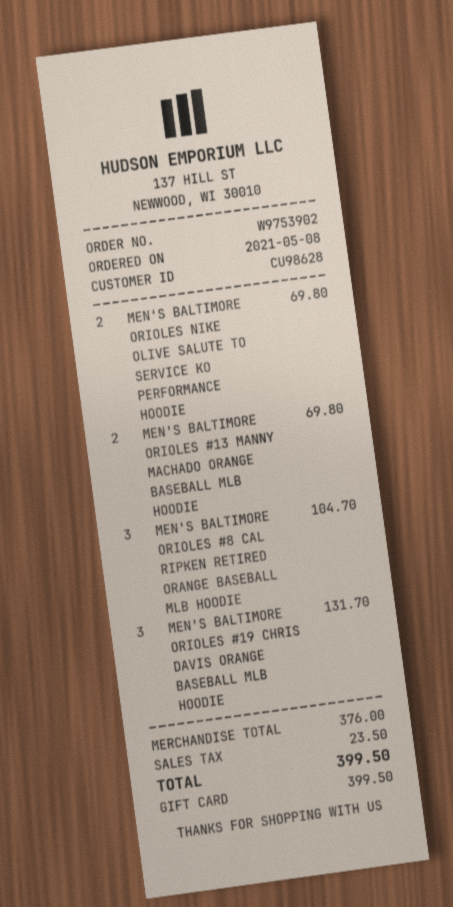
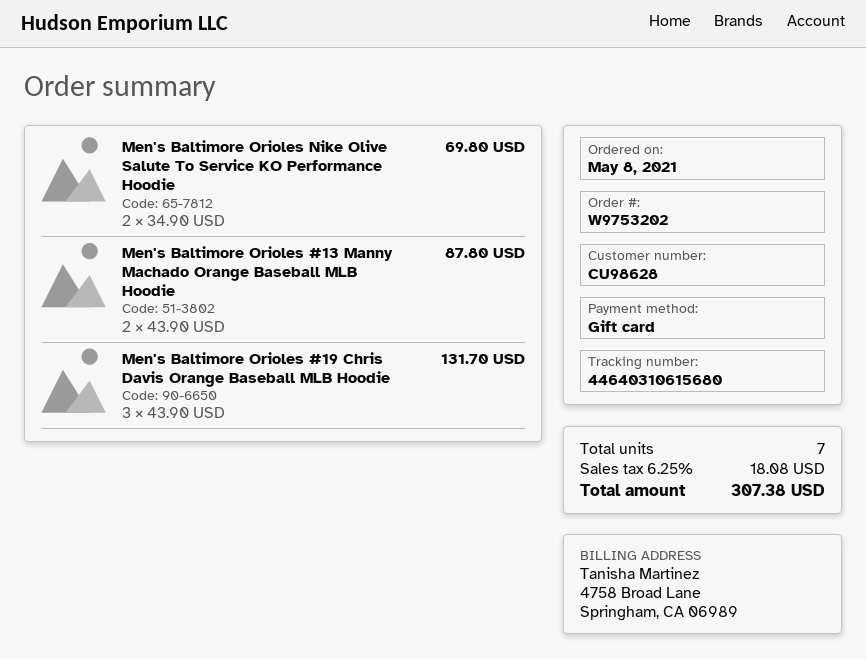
order number: W9753902 -> W9753202
MEN'S BALTIMORE ORIOLES #13 MANNY MACHADO ORANGE BASEBALL MLB HOODIE: 2 for 69.80 -> 2 for 87.80
MEN'S BALTIMORE ORIOLES #8 CAL RIPKEN RETIRED ORANGE BASEBALL MLB HOODIE: 3 for 104.70 -> none
tax: 23.50 -> 18.08
total: 399.50 -> 307.38

